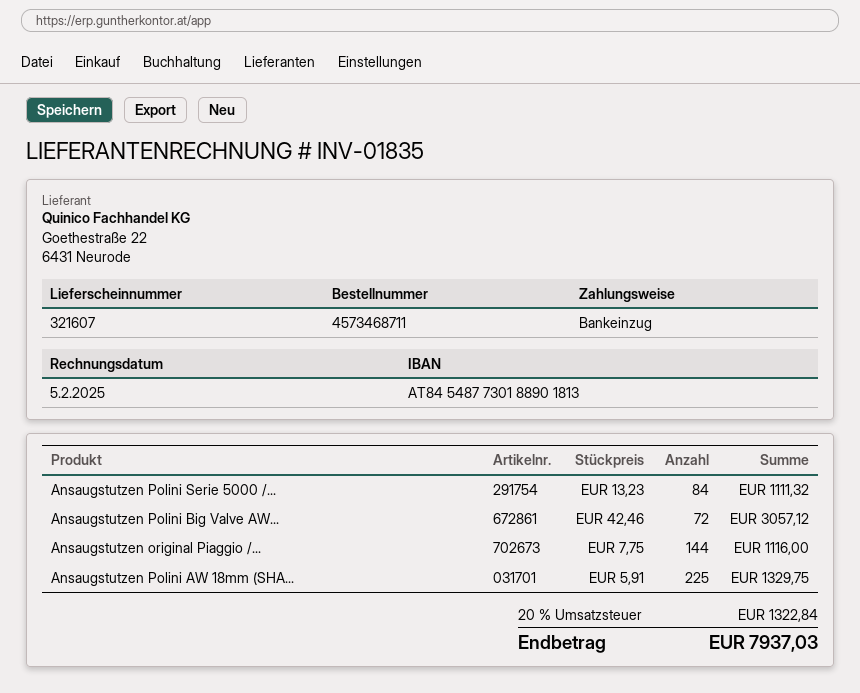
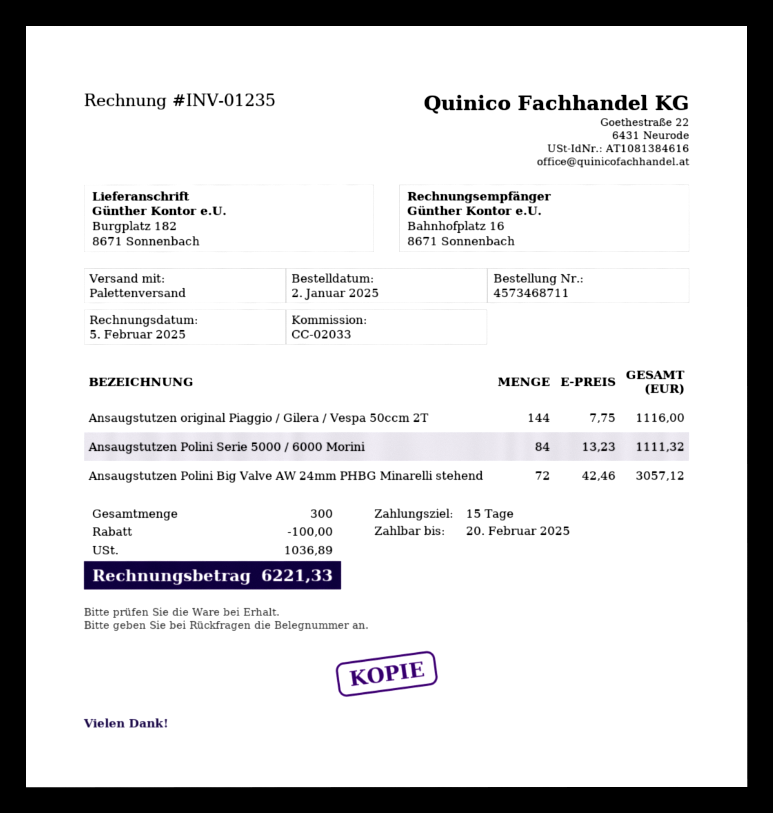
invoice number: INV-01835 -> INV-01235
Ansaugstutzen Polini AW 18mm (SHA...: 225 x 5.91 = 1329.75 -> none
discount: none -> 100.00
tax: 1322.84 -> 1036.89
total: 7937.03 -> 6221.33

